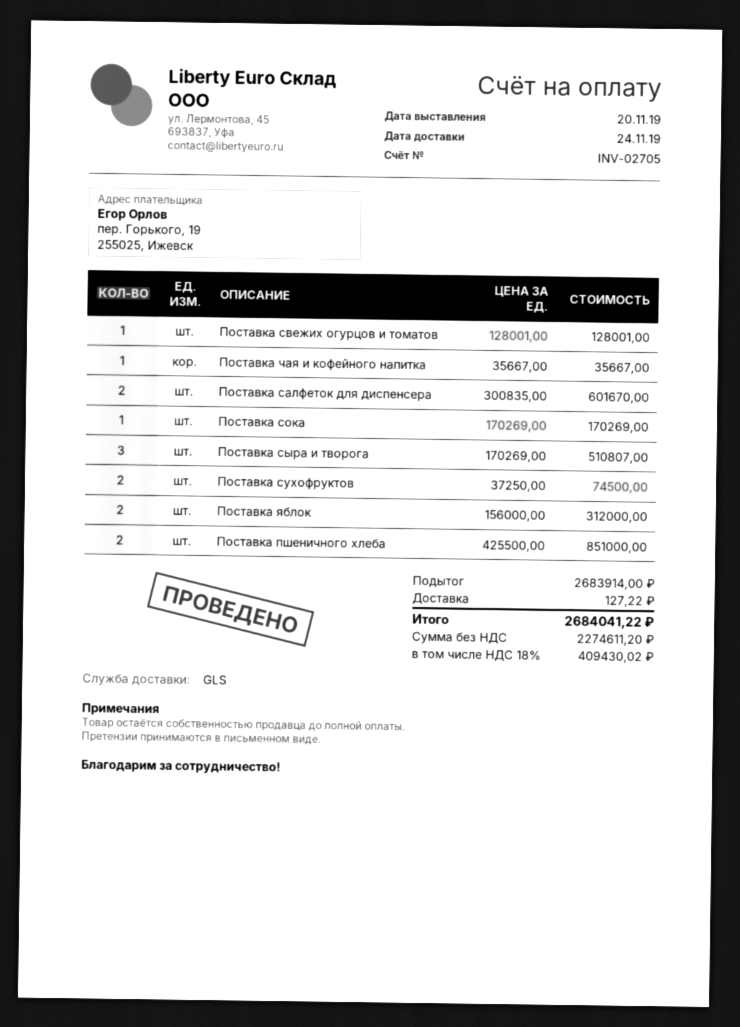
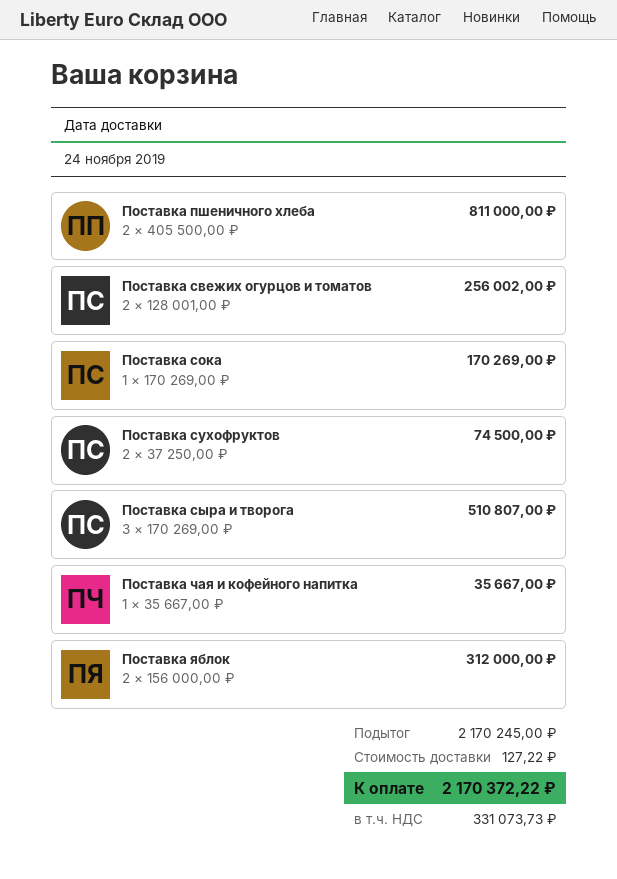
Поставка свежих огурцов и томатов: 1 x 128001.00 = 128001.00 -> 2 x 128001.00 = 256002.00
Поставка салфеток для диспенсера: 2 x 300835.00 = 601670.00 -> none
Поставка пшеничного хлеба: 2 x 425500.00 = 851000.00 -> 2 x 405500.00 = 811000.00
subtotal: 2683914.00 -> 2170245.00
tax: 409430.02 -> 331073.73
total: 2684041.22 -> 2170372.22

